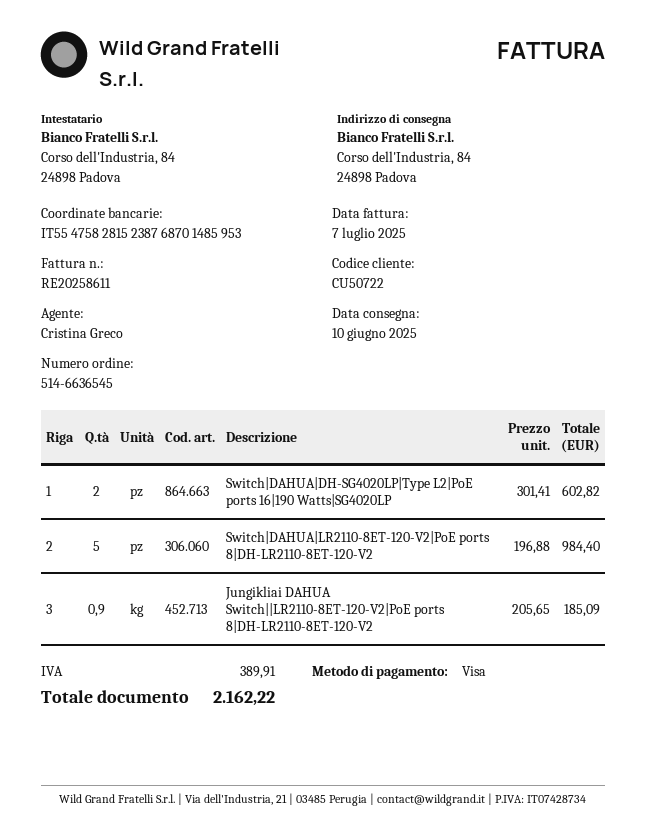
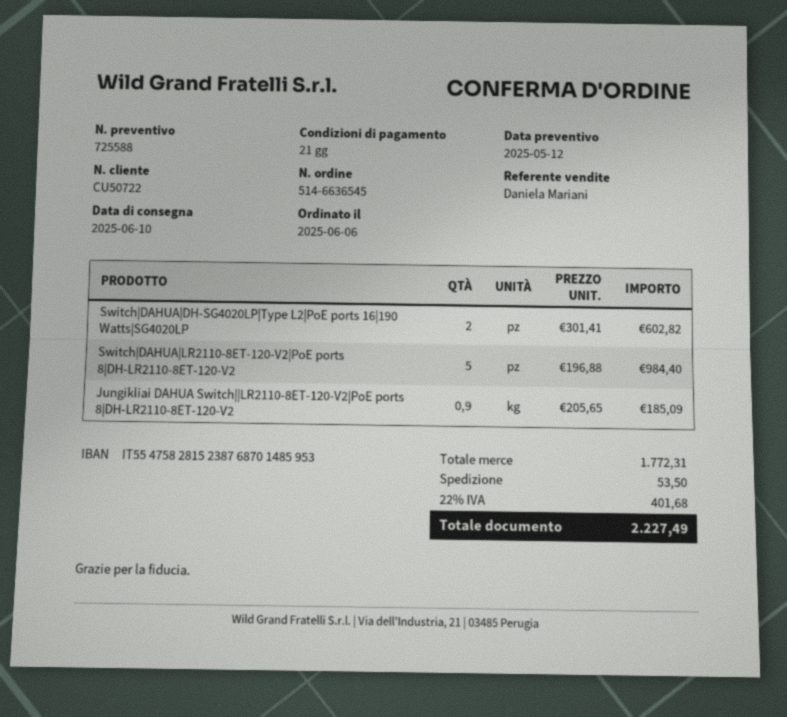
sales rep: Cristina Greco -> Daniela Mariani
shipping: none -> 53.50
tax: 389.91 -> 401.68
total: 2162.22 -> 2227.49

